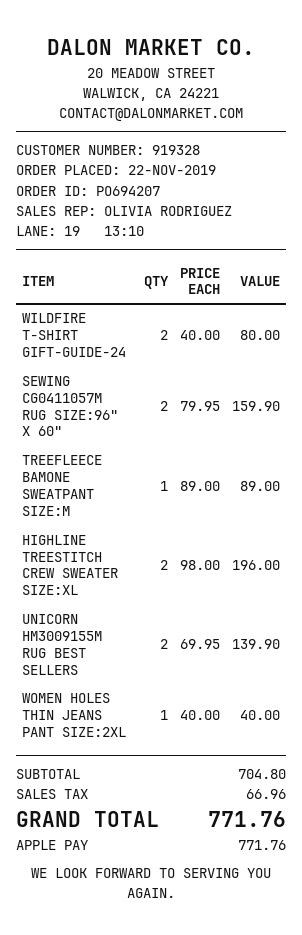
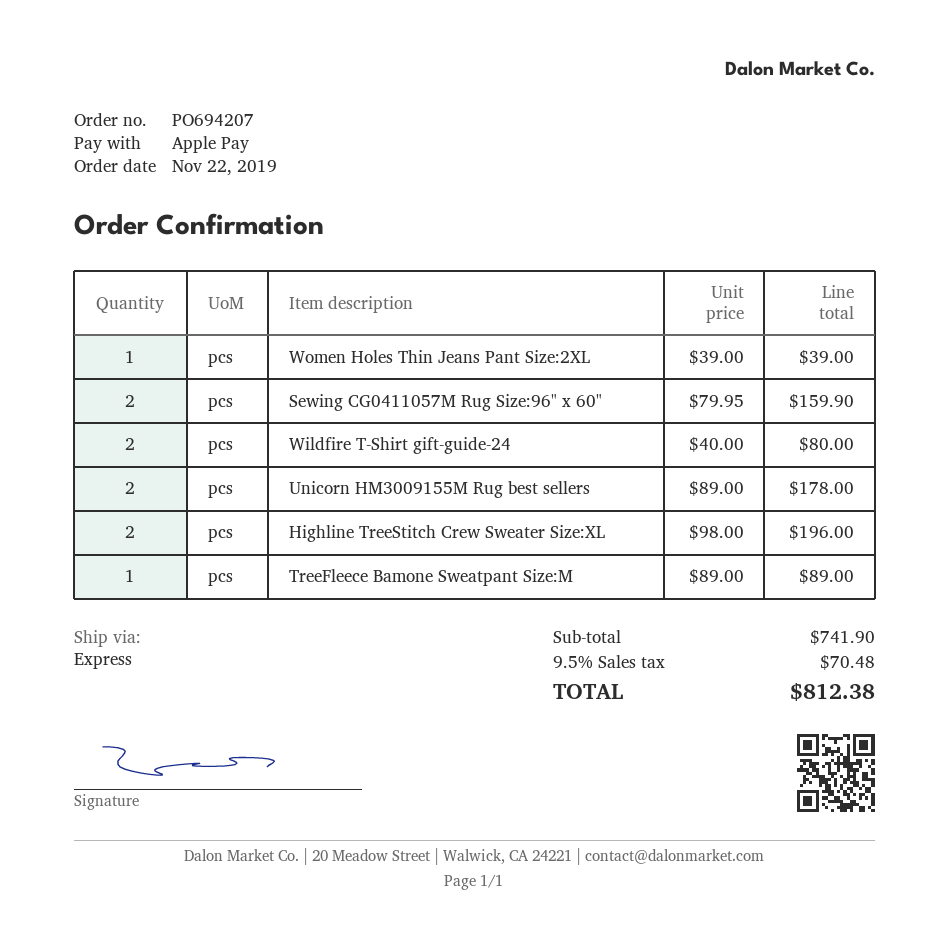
UNICORN HM3009155M RUG BEST SELLERS: 2 x 69.95 = 139.90 -> 2 x 89.00 = 178.00
WOMEN HOLES THIN JEANS PANT SIZE:2XL: 1 x 40.00 = 40.00 -> 1 x 39.00 = 39.00
subtotal: 704.80 -> 741.90
tax: 66.96 -> 70.48
total: 771.76 -> 812.38

